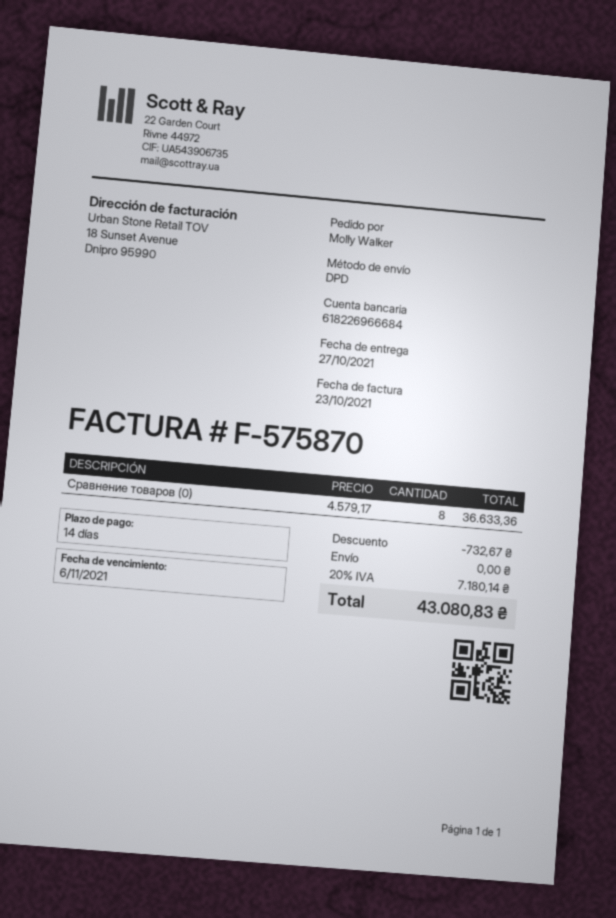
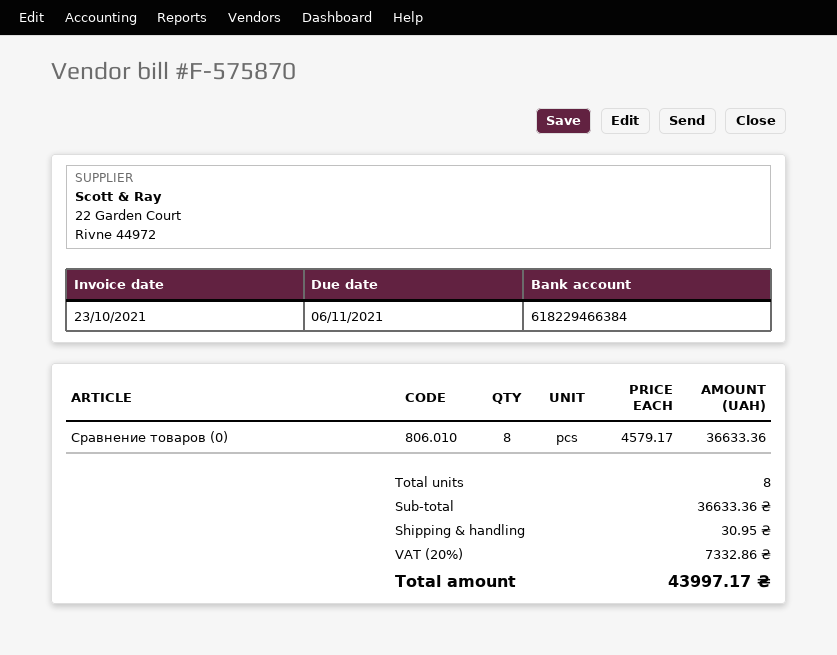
bank account: 618226966684 -> 618229466384
discount: 732.67 -> none
shipping: 0.00 -> 30.95
tax: 20% = 7180.14 -> 20% = 7332.86
total: 43080.83 -> 43997.17

